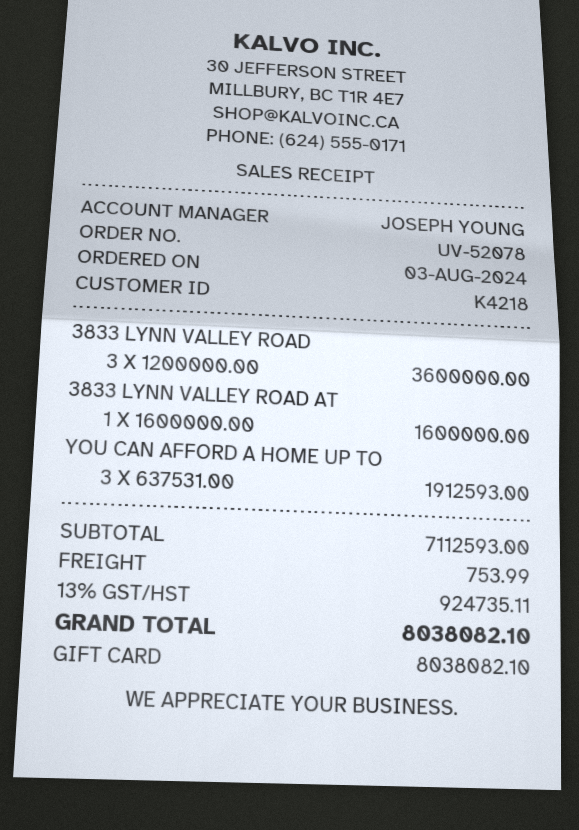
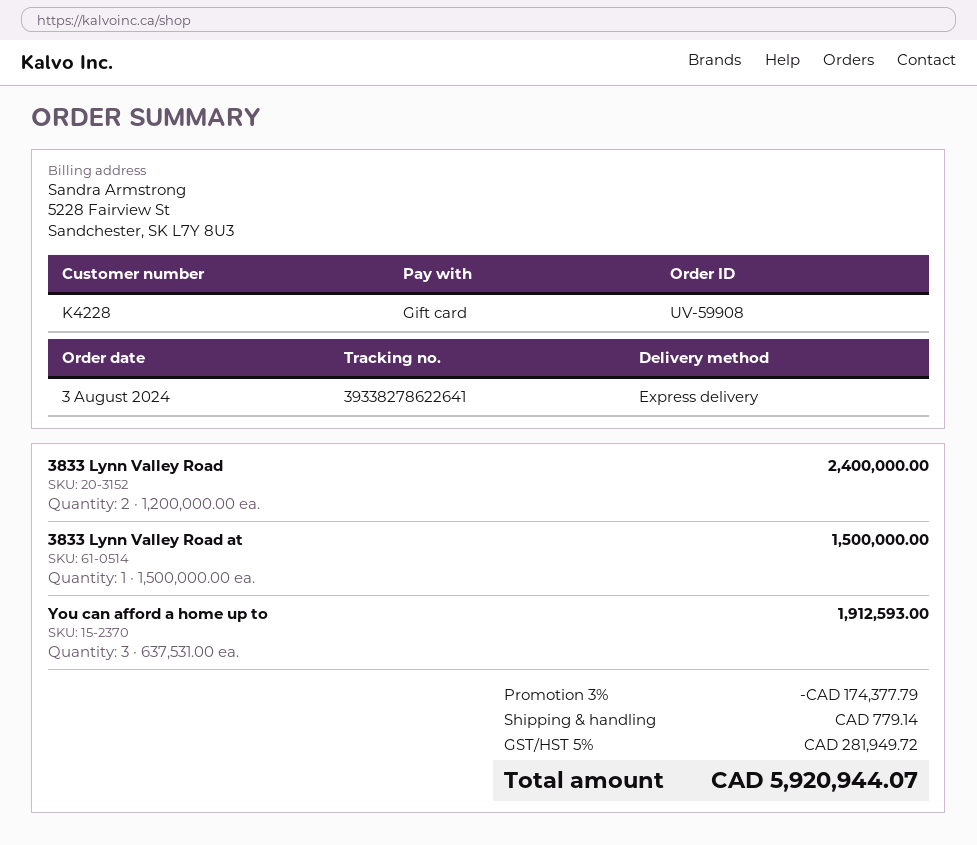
order number: UV-52078 -> UV-59908
customer number: K4218 -> K4228
3833 LYNN VALLEY ROAD: 3 x 1200000.00 = 3600000.00 -> 2 x 1200000.00 = 2400000.00
3833 LYNN VALLEY ROAD AT: 1 x 1600000.00 = 1600000.00 -> 1 x 1500000.00 = 1500000.00
discount: none -> 3% = 174377.79
shipping: 753.99 -> 779.14
tax: 13% = 924735.11 -> 5% = 281949.72
total: 8038082.10 -> 5920944.07

